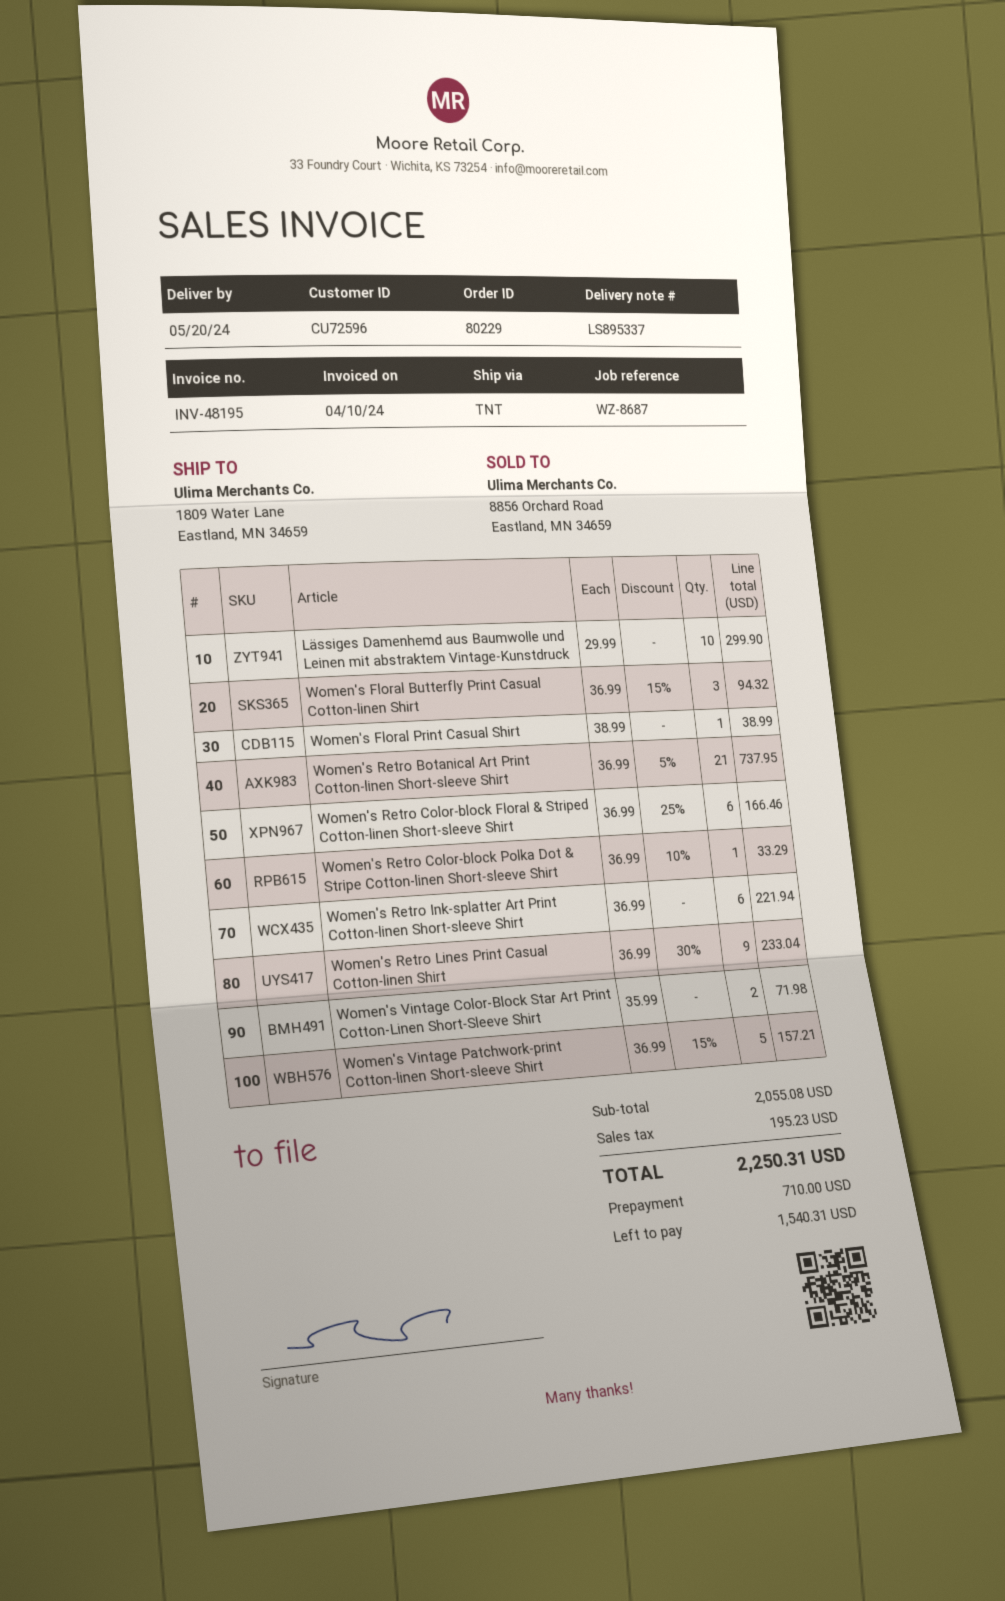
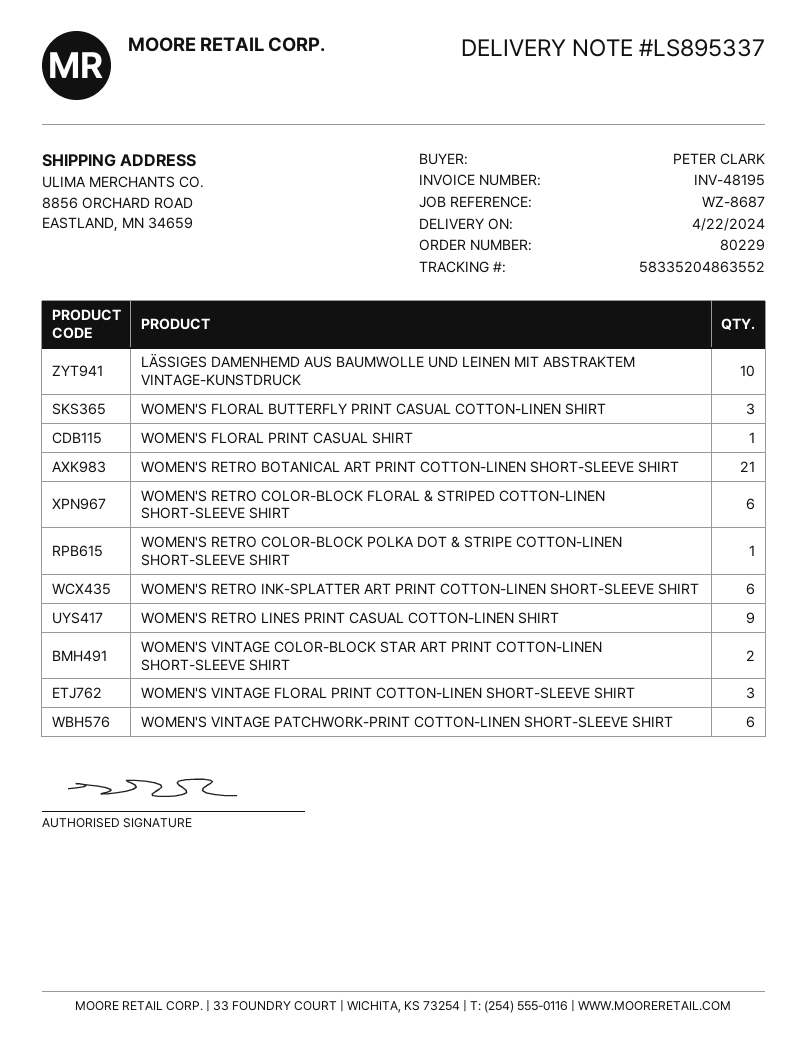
delivery date: 2024-05-20 -> 2024-04-22
ship to: 1809 Water Lane, Eastland, MN 34659 -> 8856 ORCHARD ROAD, EASTLAND, MN 34659
Women's Vintage Patchwork-print Cotton-linen Short-sleeve Shirt: 5 -> 6
WOMEN'S VINTAGE FLORAL PRINT COTTON-LINEN SHORT-SLEEVE SHIRT: none -> 3

